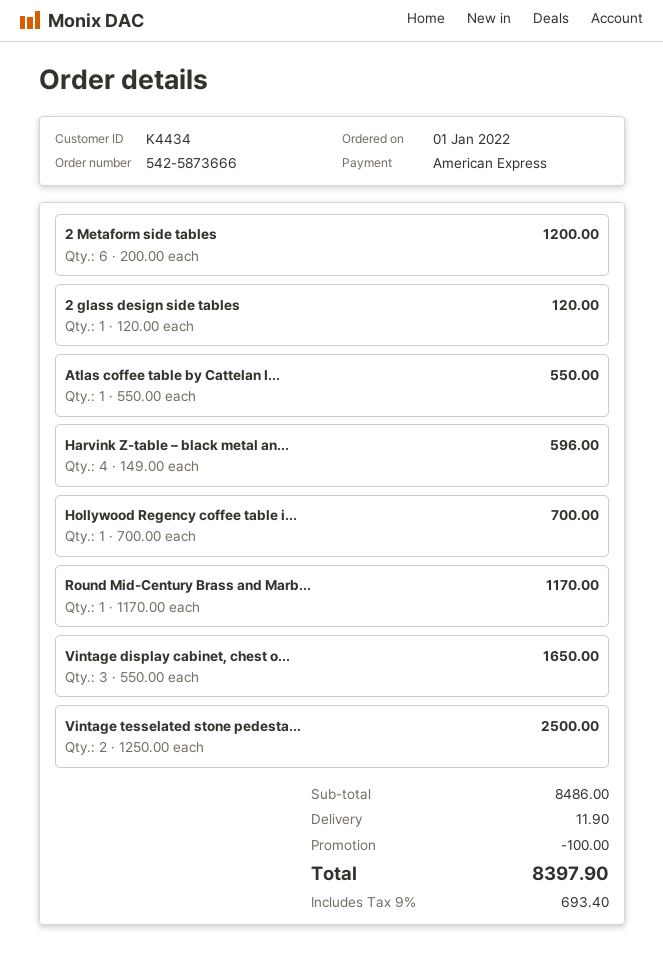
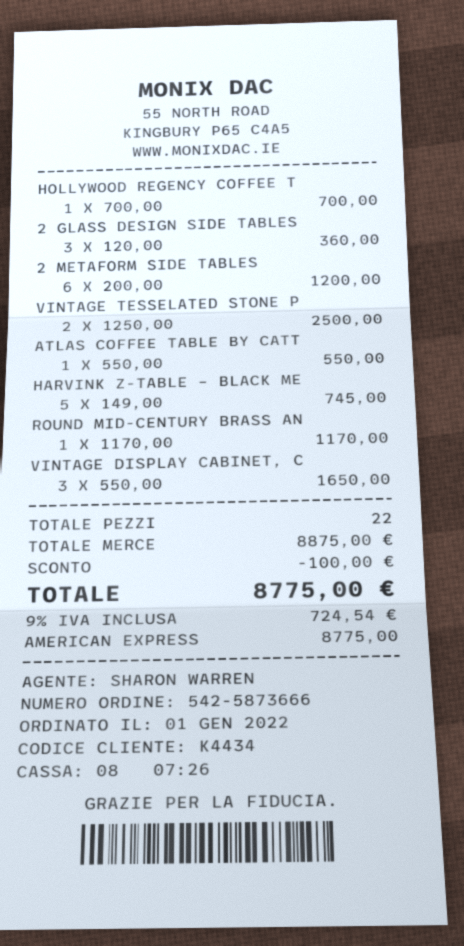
2 glass design side tables: 1 x 120.00 = 120.00 -> 3 x 120.00 = 360.00
Harvink Z-table – black metal an...: 4 x 149.00 = 596.00 -> 5 x 149.00 = 745.00
subtotal: 8486.00 -> 8875.00
shipping: 11.90 -> none
tax: 9% = 693.40 -> 9% = 724.54
total: 8397.90 -> 8775.00

